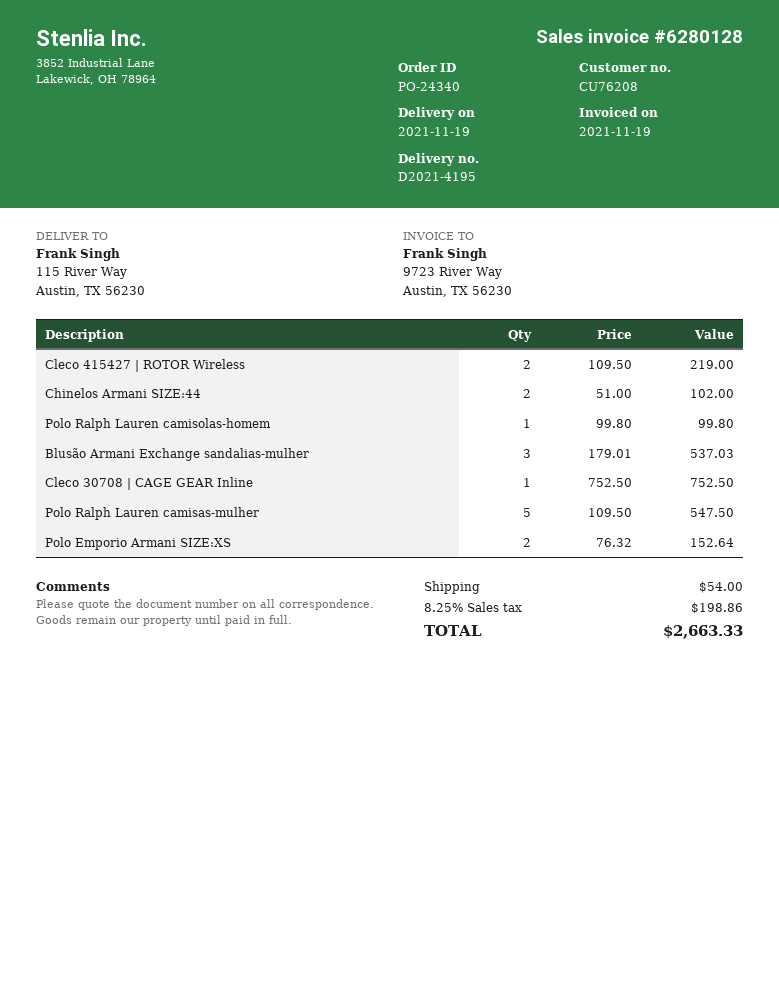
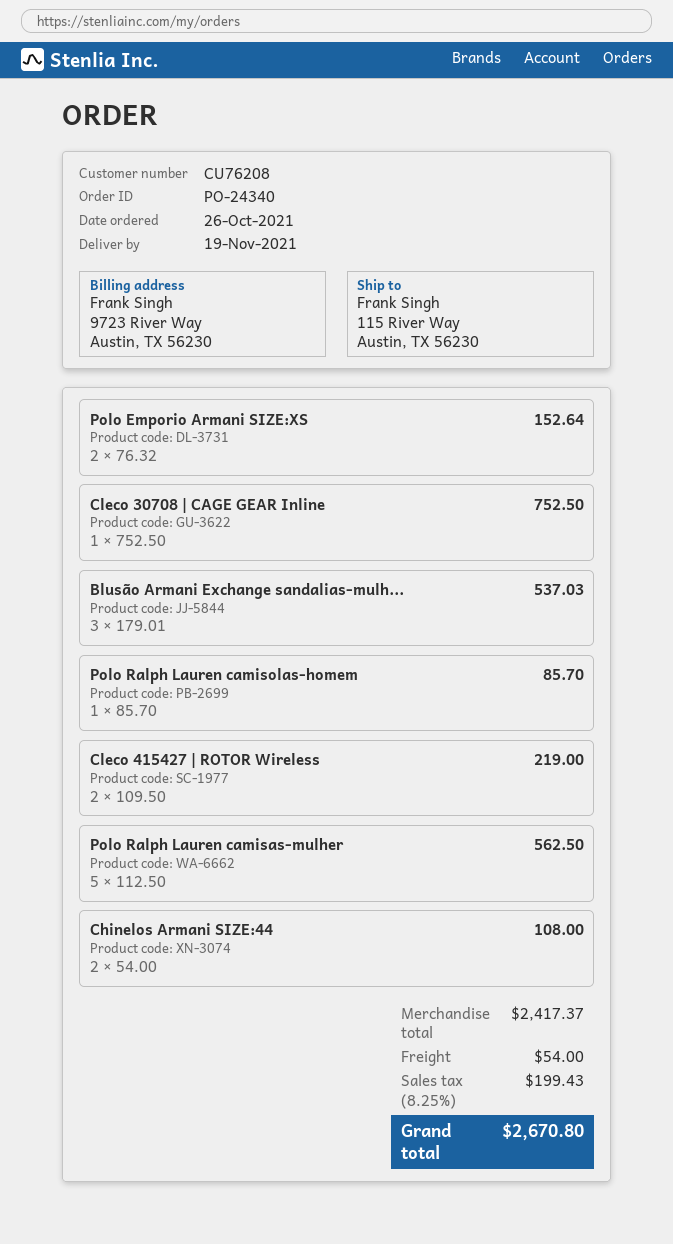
Chinelos Armani SIZE:44: 2 x 51.00 = 102.00 -> 2 x 54.00 = 108.00
Polo Ralph Lauren camisolas-homem: 1 x 99.80 = 99.80 -> 1 x 85.70 = 85.70
Polo Ralph Lauren camisas-mulher: 5 x 109.50 = 547.50 -> 5 x 112.50 = 562.50
tax: 8.25% = 198.86 -> 8.25% = 199.43
total: 2663.33 -> 2670.80

